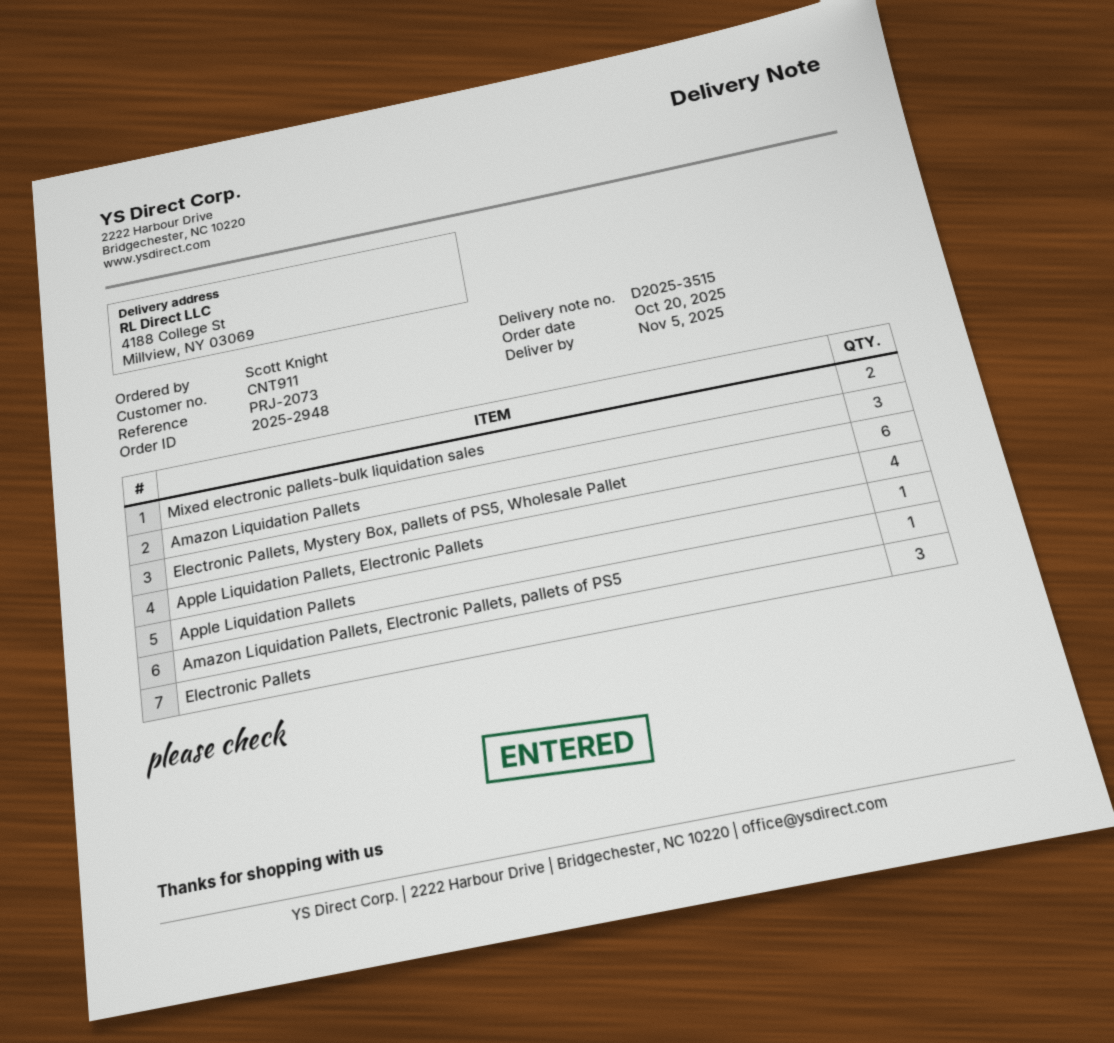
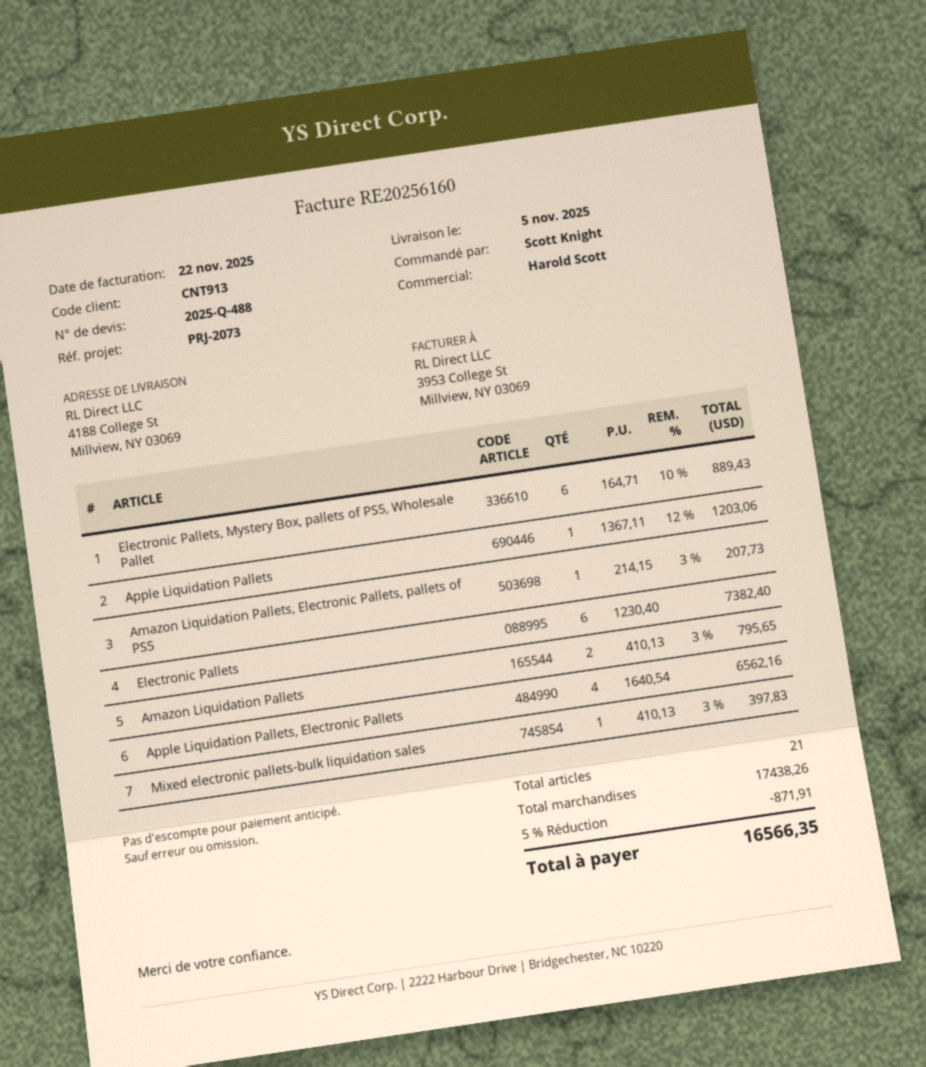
customer number: CNT911 -> CNT913
Mixed electronic pallets-bulk liquidation sales: 2 -> 1
Amazon Liquidation Pallets: 3 -> 2
Electronic Pallets: 3 -> 6

